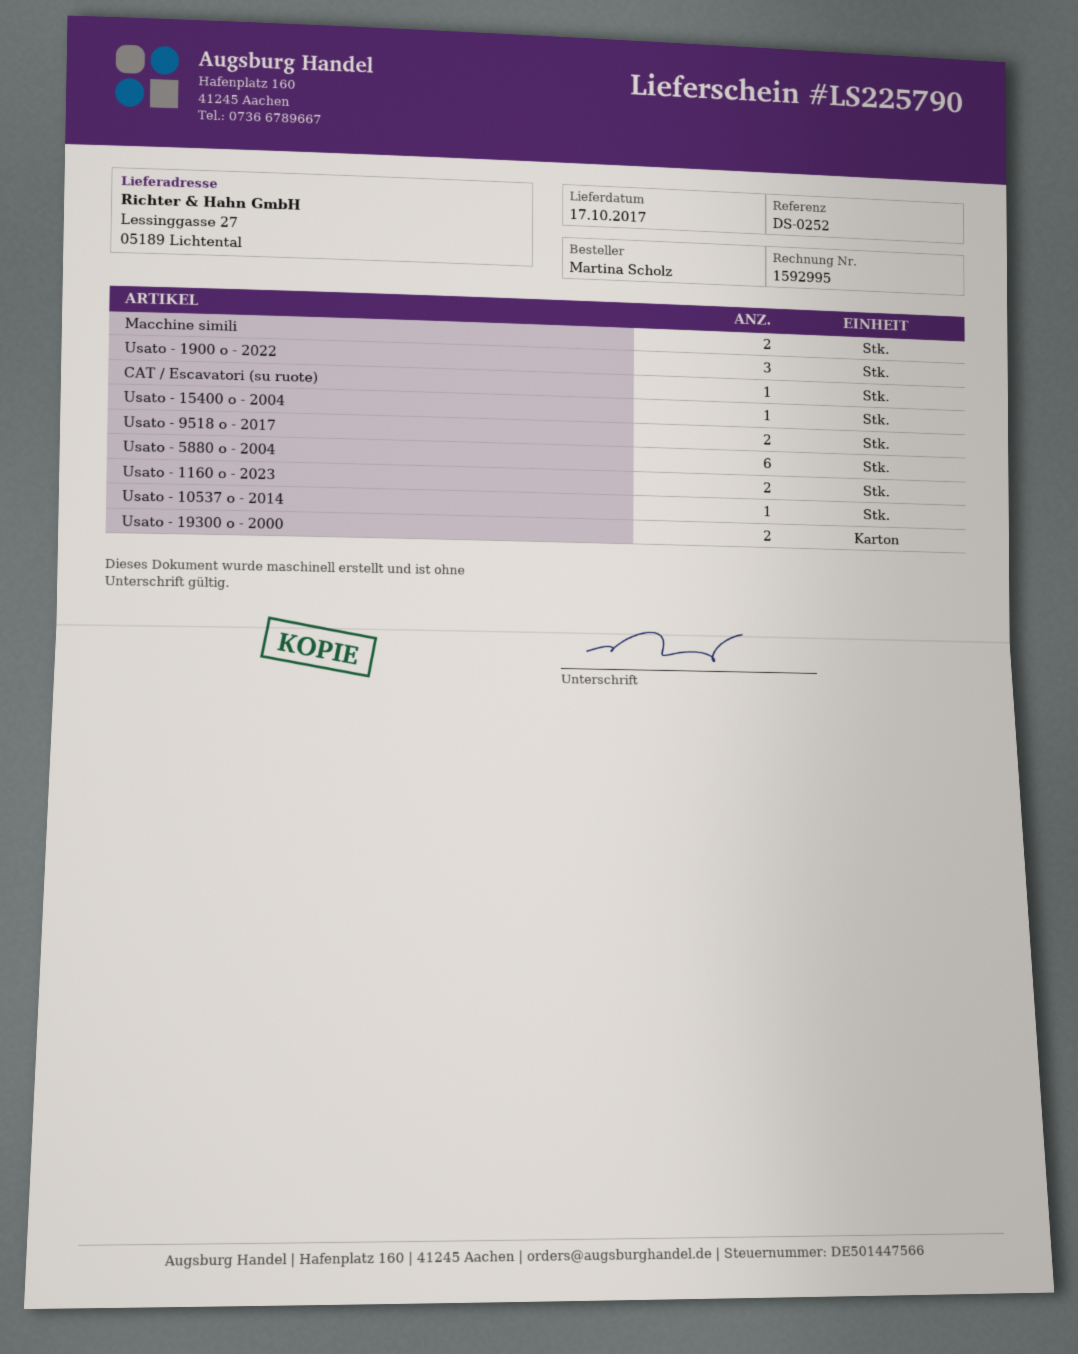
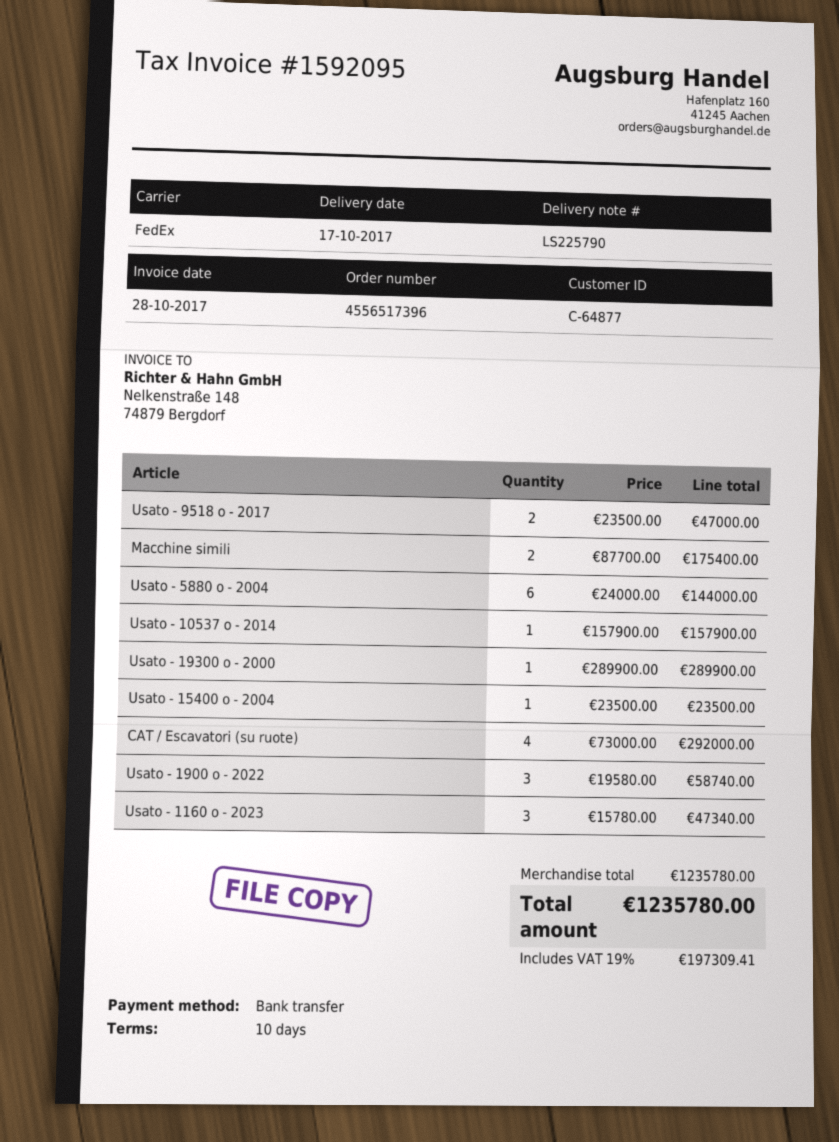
invoice number: 1592995 -> 1592095
CAT / Escavatori (su ruote): 1 -> 4
Usato - 1160 o - 2023: 2 -> 3
Usato - 19300 o - 2000: 2 -> 1

